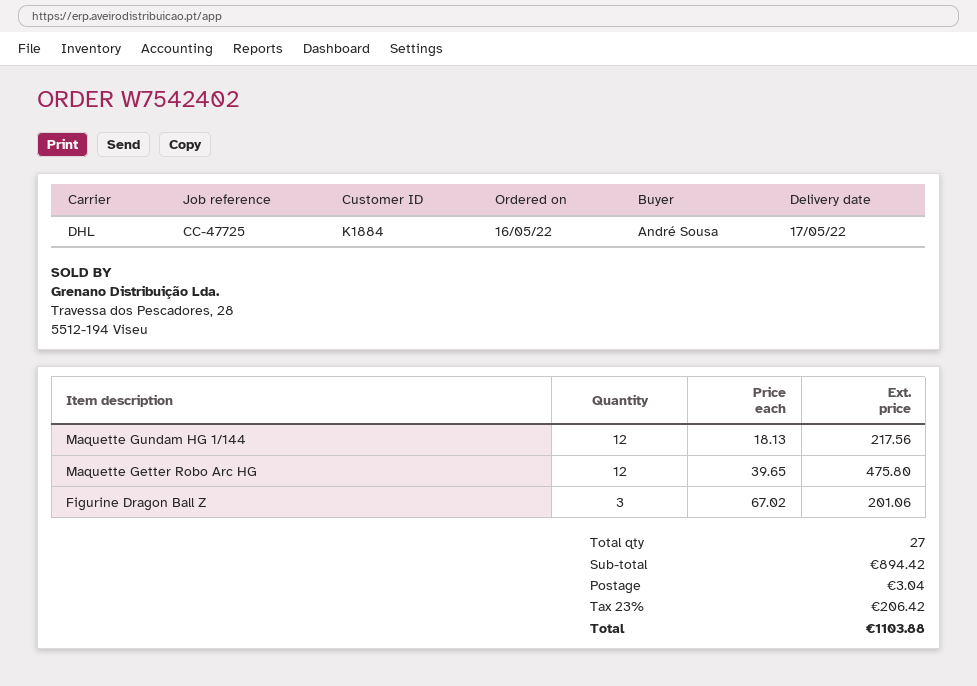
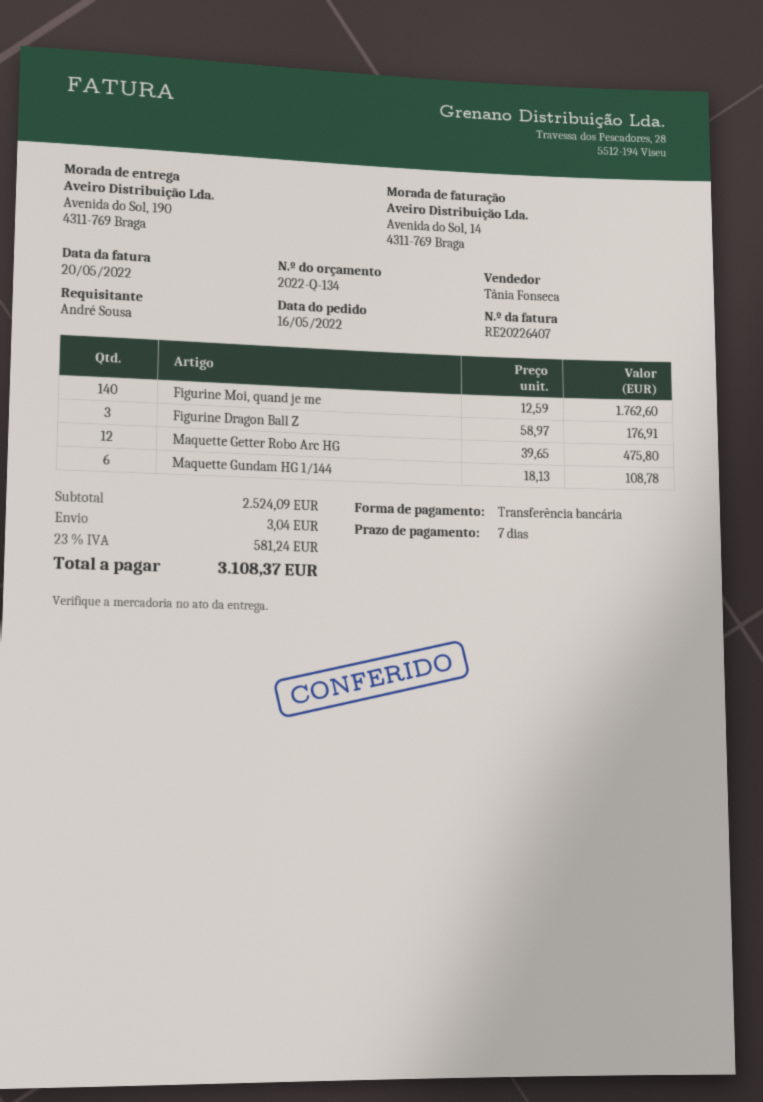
Maquette Gundam HG 1/144: 12 x 18.13 = 217.56 -> 6 x 18.13 = 108.78
Figurine Dragon Ball Z: 3 x 67.02 = 201.06 -> 3 x 58.97 = 176.91
Figurine Moi, quand je me: none -> 140 x 12.59 = 1762.60
subtotal: 894.42 -> 2524.09
tax: 23% = 206.42 -> 23% = 581.24
total: 1103.88 -> 3108.37

